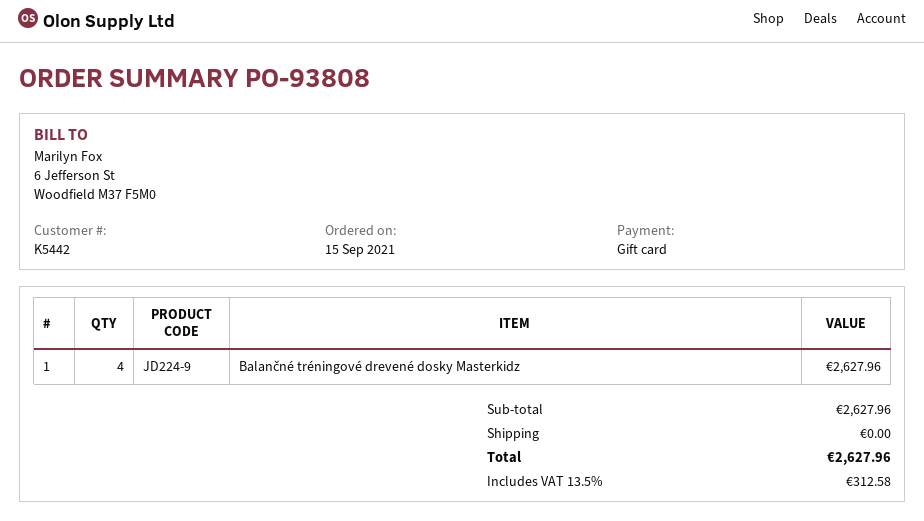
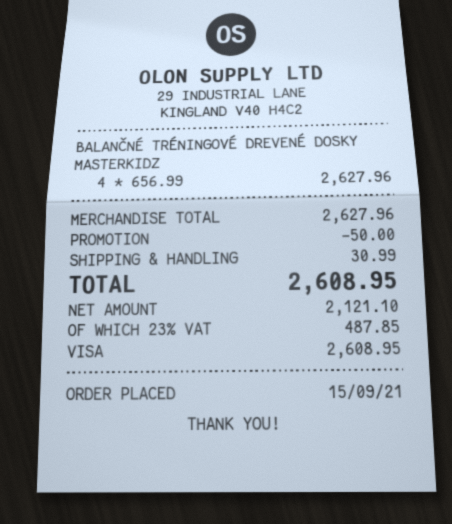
payment method: gift card -> Visa
discount: none -> 50.00
shipping: 0.00 -> 30.99
tax: 13.5% = 312.58 -> 23% = 487.85
total: 2627.96 -> 2608.95

